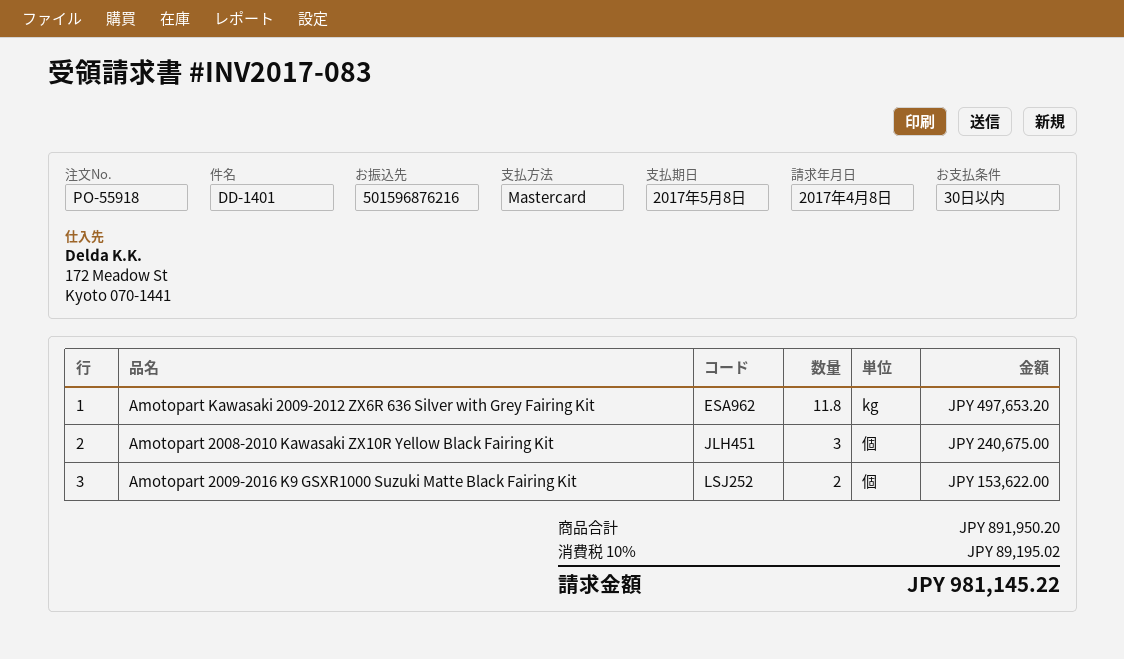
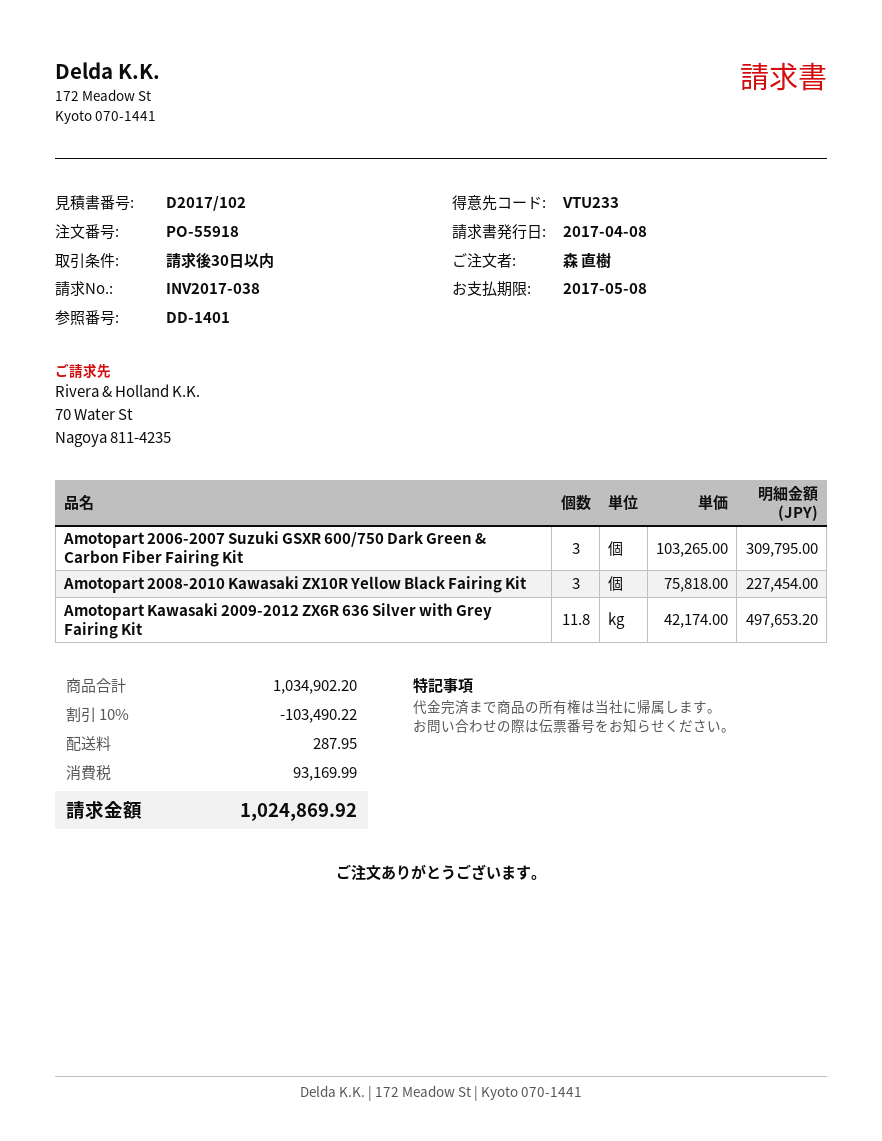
invoice number: INV2017-083 -> INV2017-038
Amotopart 2008-2010 Kawasaki ZX10R Yellow Black Fairing Kit: 3 for 240675.00 -> 3 for 227454.00
Amotopart 2009-2016 K9 GSXR1000 Suzuki Matte Black Fairing Kit: 2 for 153622.00 -> none
Amotopart 2006-2007 Suzuki GSXR 600/750 Dark Green & Carbon Fiber Fairing Kit: none -> 3 for 309795.00
subtotal: 891950.20 -> 1034902.20
discount: none -> 10% = 103490.22
shipping: none -> 287.95
tax: 89195.02 -> 93169.99
total: 981145.22 -> 1024869.92

